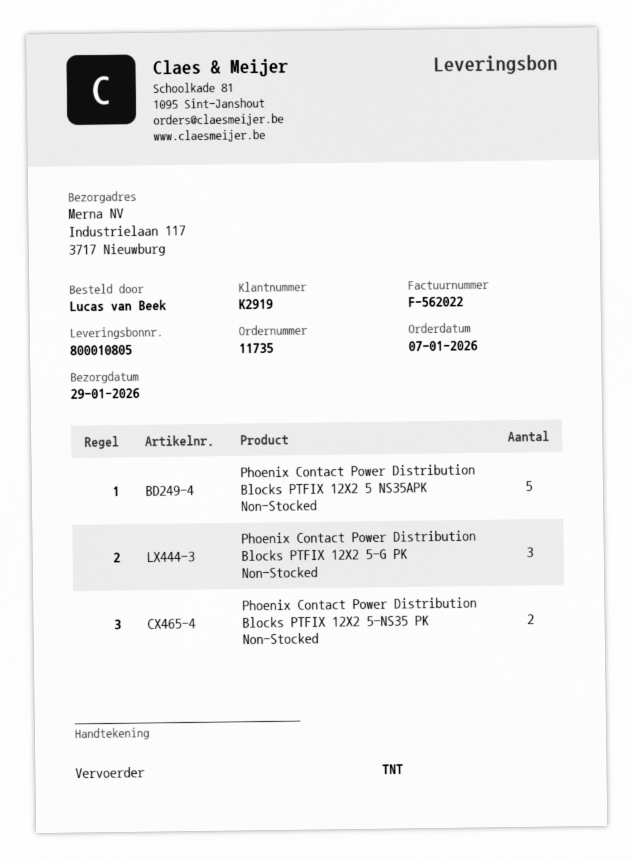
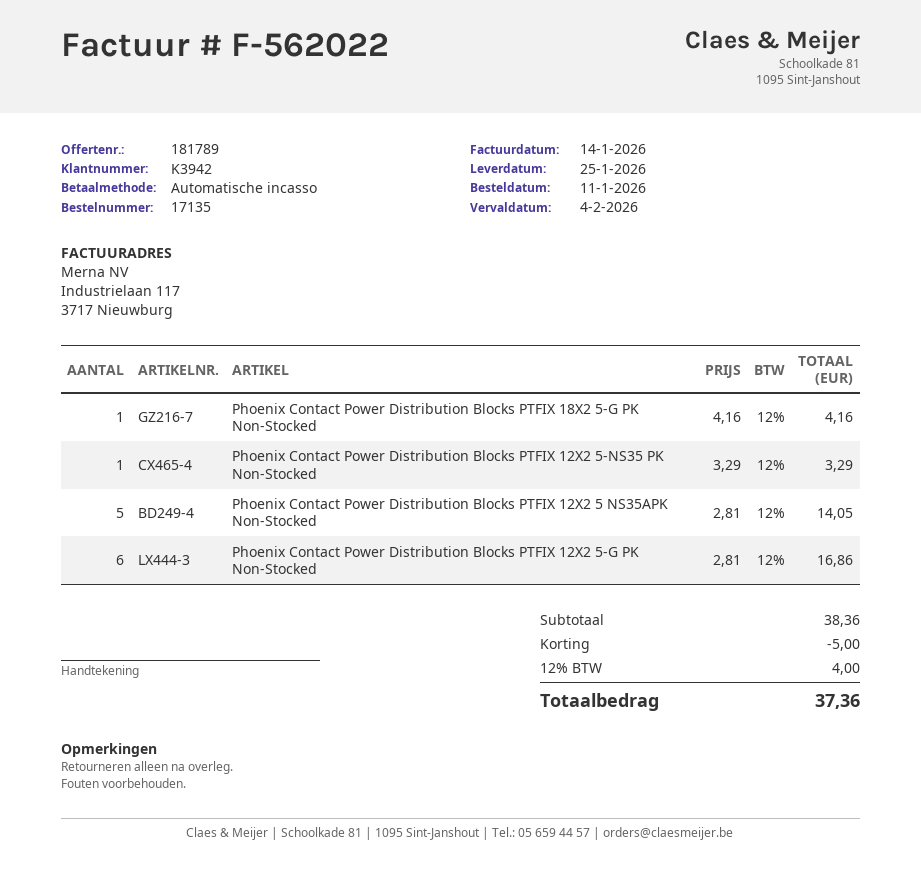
order number: 11735 -> 17135
order date: 2026-01-07 -> 2026-01-11
delivery date: 2026-01-29 -> 2026-01-25
customer number: K2919 -> K3942
Phoenix Contact Power Distribution Blocks PTFIX 12X2 5-G PK Non-Stocked: 3 -> 6
Phoenix Contact Power Distribution Blocks PTFIX 12X2 5-NS35 PK Non-Stocked: 2 -> 1
Phoenix Contact Power Distribution Blocks PTFIX 18X2 5-G PK Non-Stocked: none -> 1

